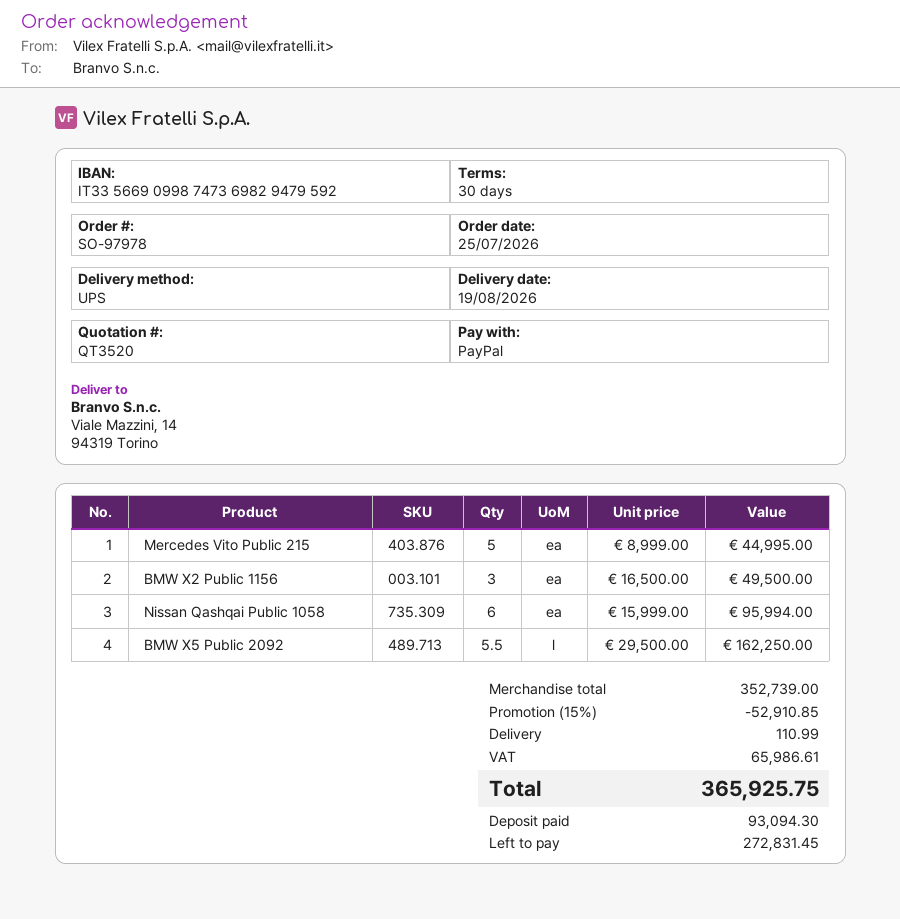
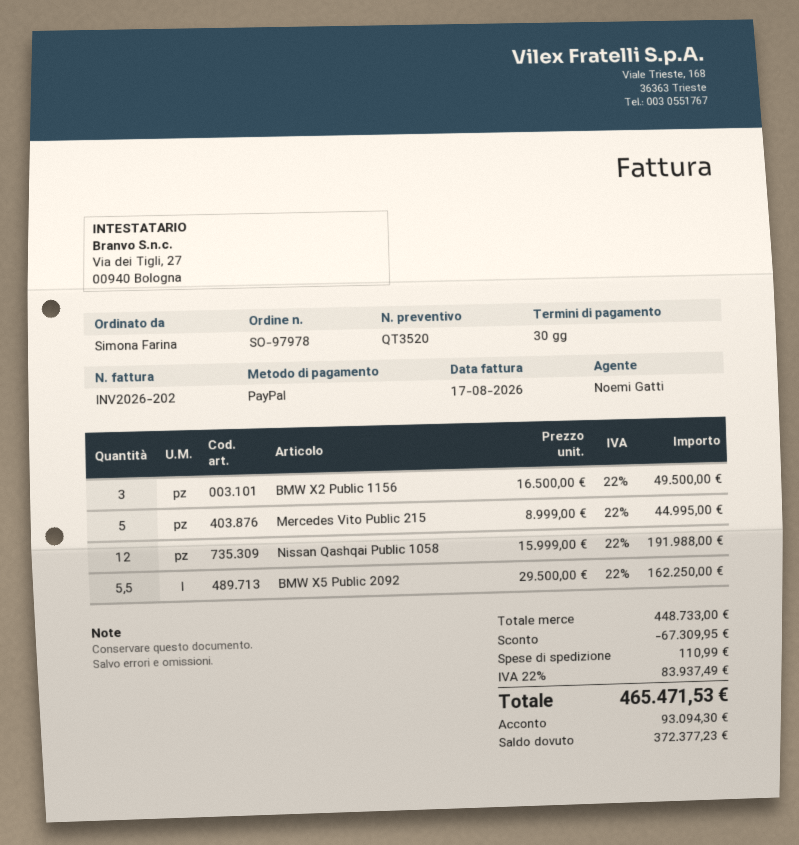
Nissan Qashqai Public 1058: 6 x 15999.00 = 95994.00 -> 12 x 15999.00 = 191988.00
subtotal: 352739.00 -> 448733.00
discount: 52910.85 -> 67309.95
tax: 65986.61 -> 83937.49
total: 365925.75 -> 465471.53
balance: 272831.45 -> 372377.23

